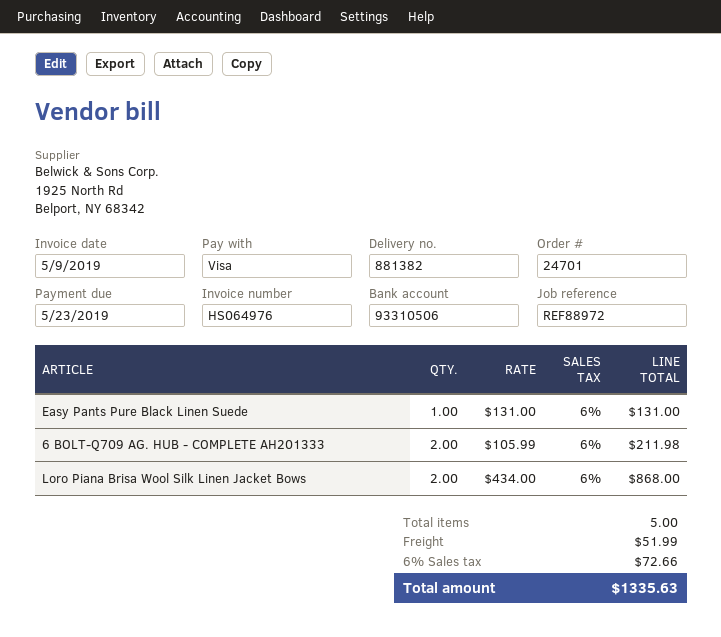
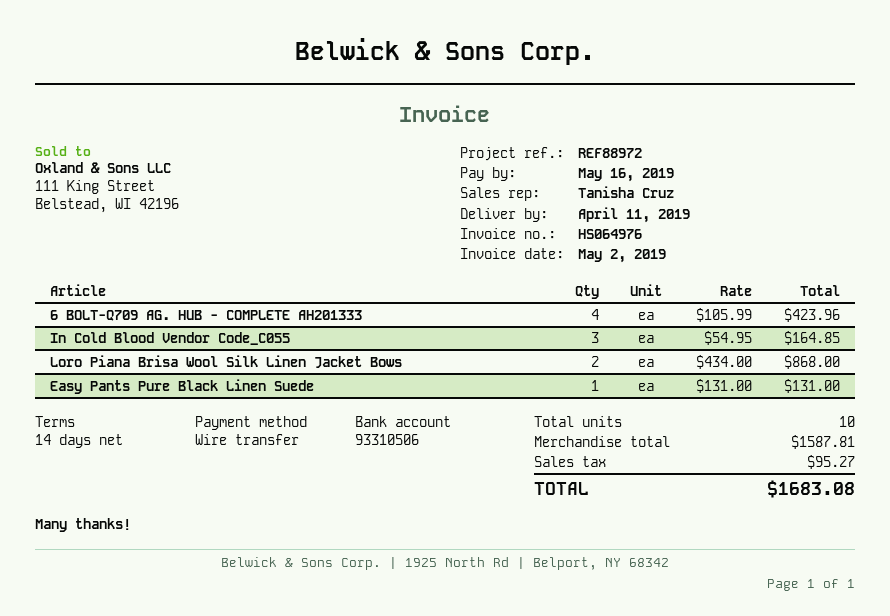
invoice date: 2019-05-09 -> 2019-05-02
due date: 2019-05-23 -> 2019-05-16
payment method: Visa -> bank transfer
6 BOLT-Q709 AG. HUB - COMPLETE AH201333: 2 x 105.99 = 211.98 -> 4 x 105.99 = 423.96
In Cold Blood Vendor Code_C055: none -> 3 x 54.95 = 164.85
total quantity: 5 -> 10
shipping: 51.99 -> none
tax: 72.66 -> 95.27
total: 1335.63 -> 1683.08

